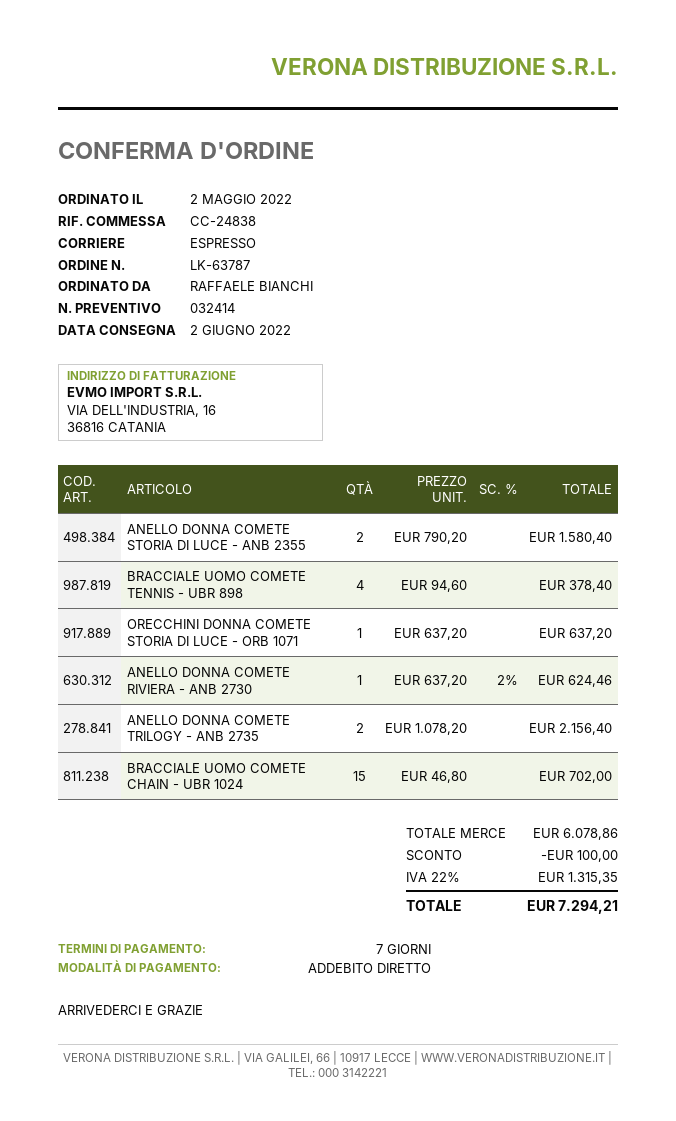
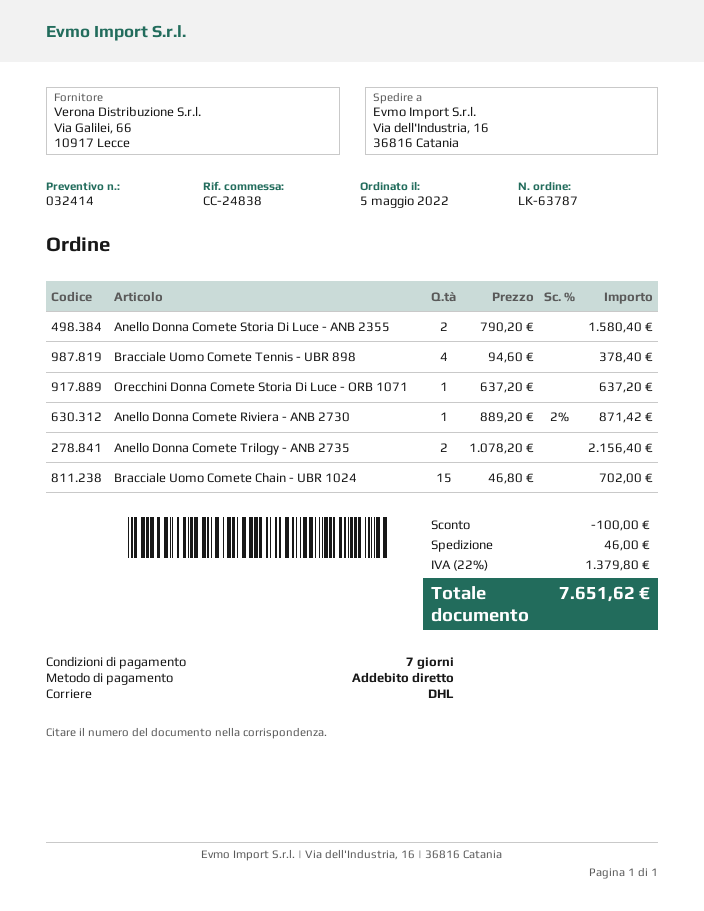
order date: 2022-05-02 -> 2022-05-05
shipping method: express -> DHL
ANELLO DONNA COMETE RIVIERA - ANB 2730: 1 x 637.20 - 2% = 624.46 -> 1 x 889.20 - 2% = 871.42
shipping: none -> 46.00
tax: 22% = 1315.35 -> 22% = 1379.80
total: 7294.21 -> 7651.62

